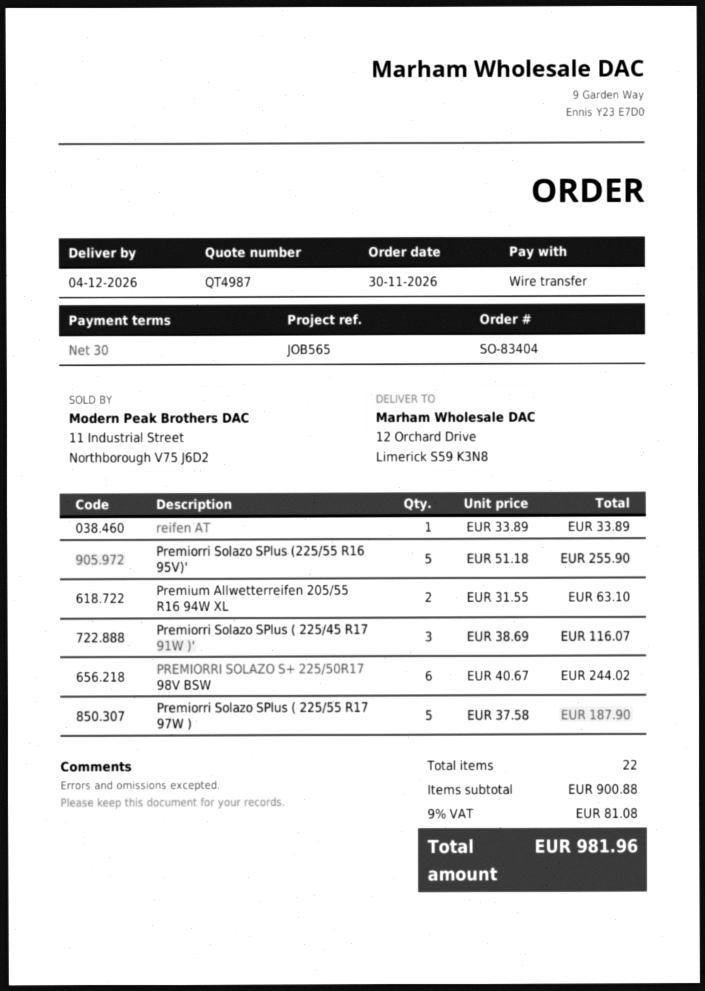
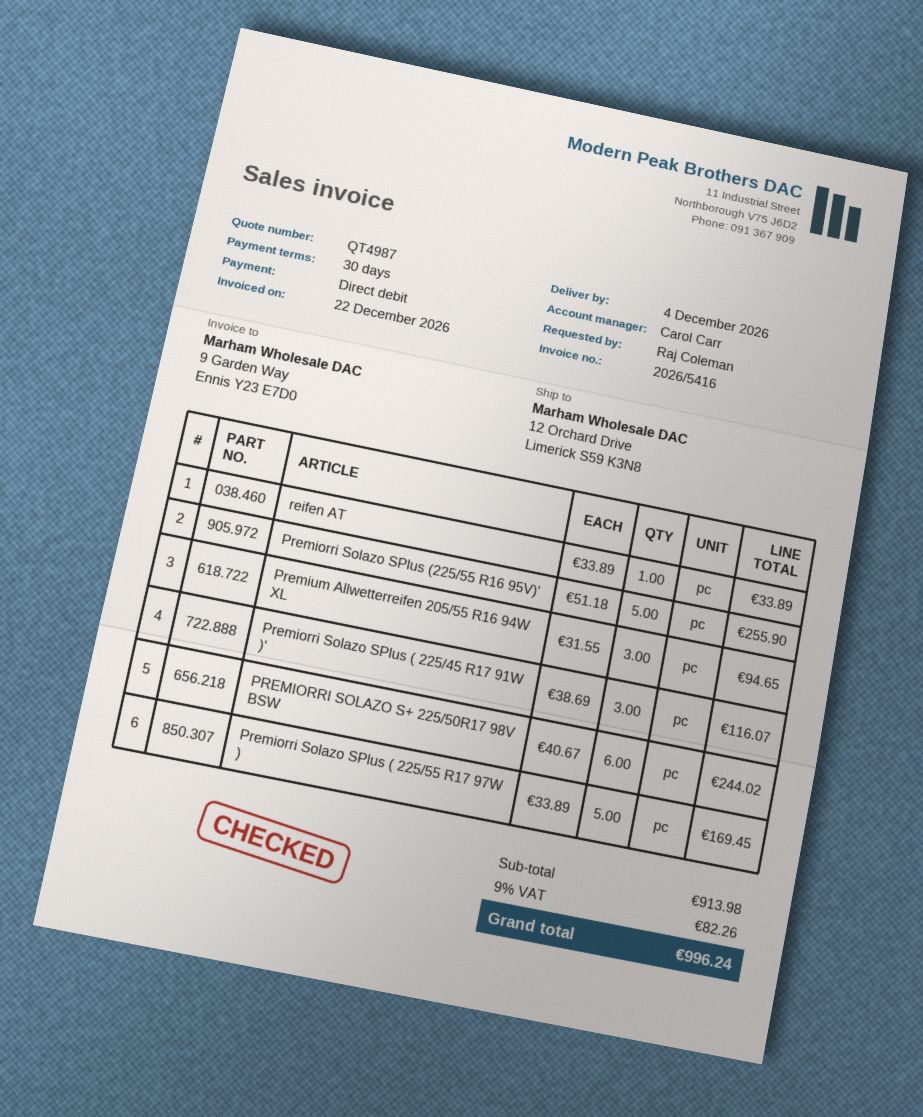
payment method: bank transfer -> direct debit
Premium Allwetterreifen 205/55 R16 94W XL: 2 x 31.55 = 63.10 -> 3 x 31.55 = 94.65
Premiorri Solazo SPlus ( 225/55 R17 97W ): 5 x 37.58 = 187.90 -> 5 x 33.89 = 169.45
subtotal: 900.88 -> 913.98
tax: 9% = 81.08 -> 9% = 82.26
total: 981.96 -> 996.24

